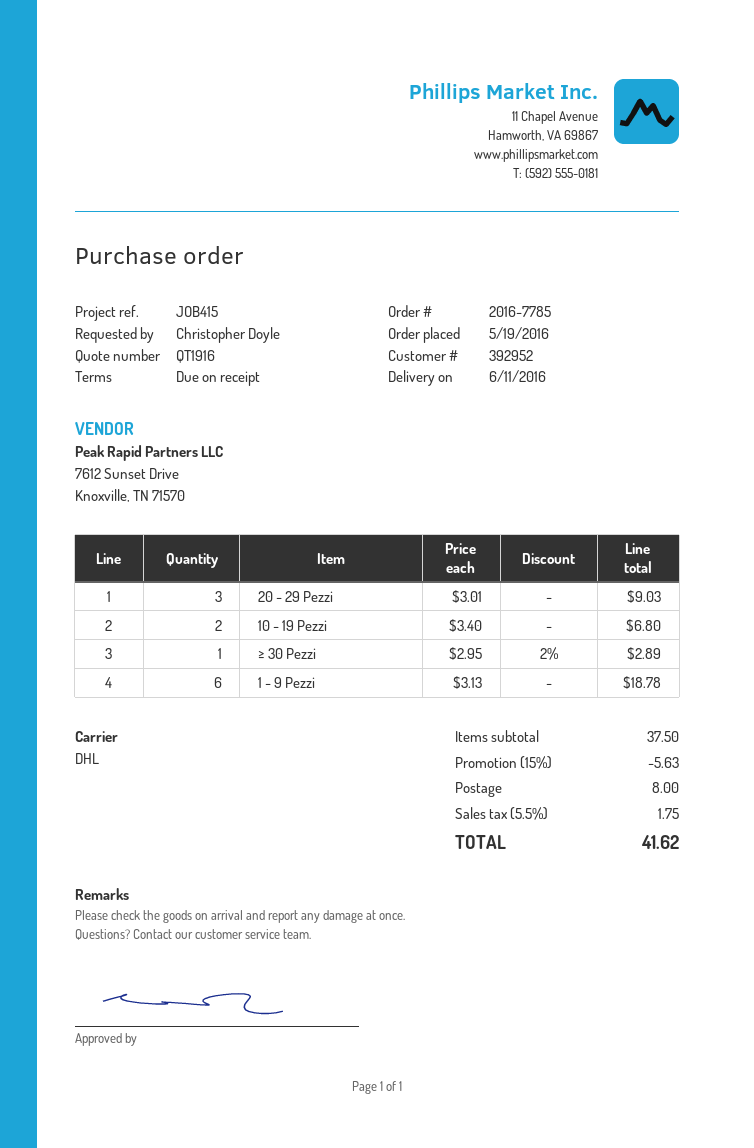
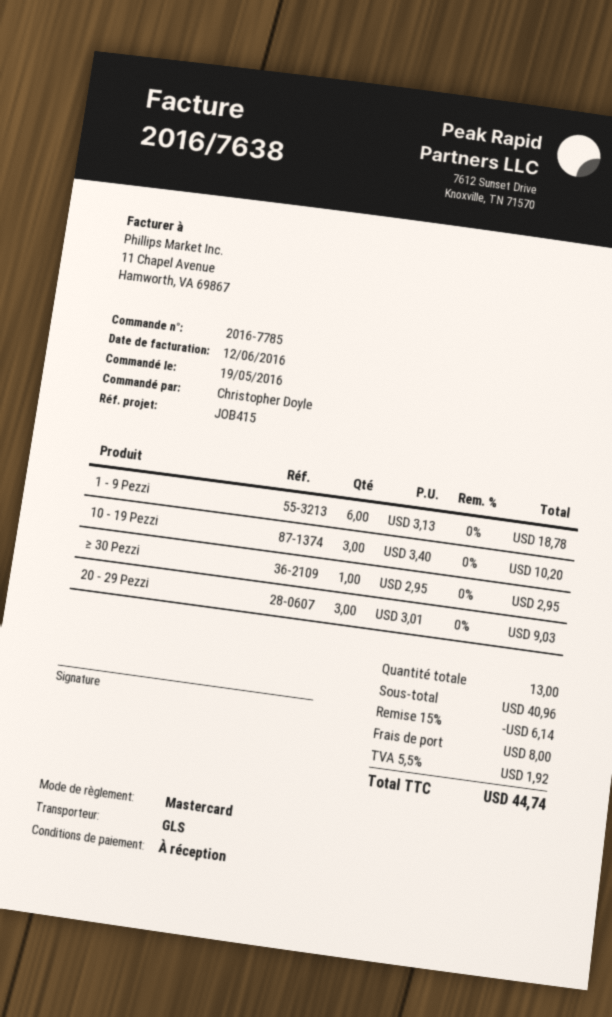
shipping method: DHL -> GLS
10 - 19 Pezzi: 2 x 3.40 = 6.80 -> 3 x 3.40 = 10.20
≥ 30 Pezzi: 1 x 2.95 - 2% = 2.89 -> 1 x 2.95 = 2.95
subtotal: 37.50 -> 40.96
discount: 15% = 5.63 -> 15% = 6.14
tax: 5.5% = 1.75 -> 5.5% = 1.92
total: 41.62 -> 44.74

